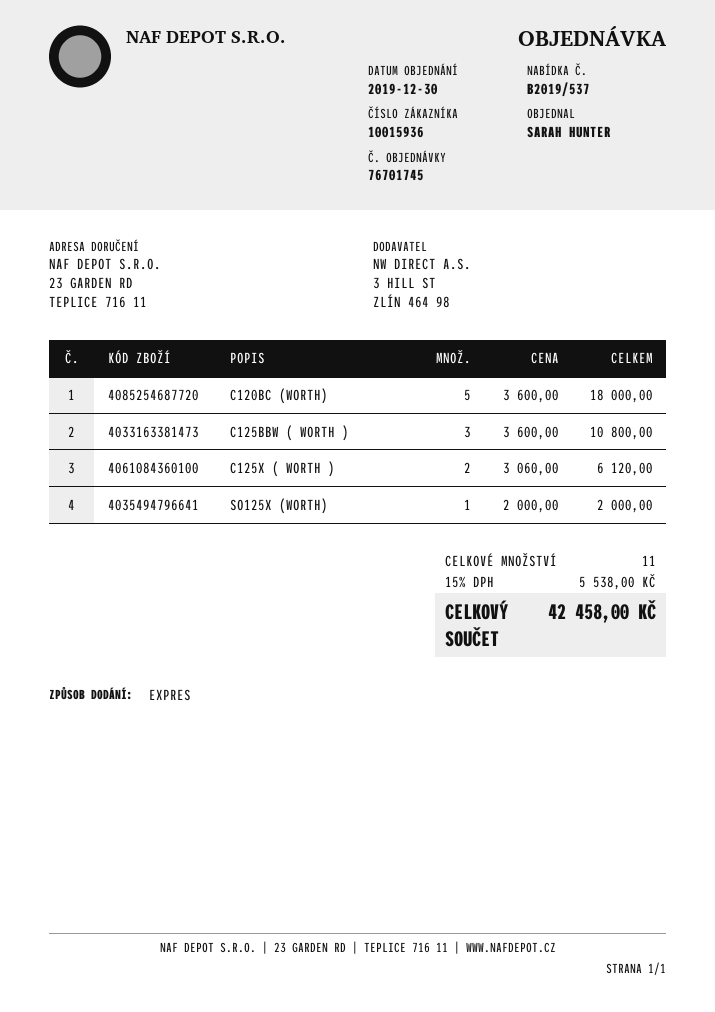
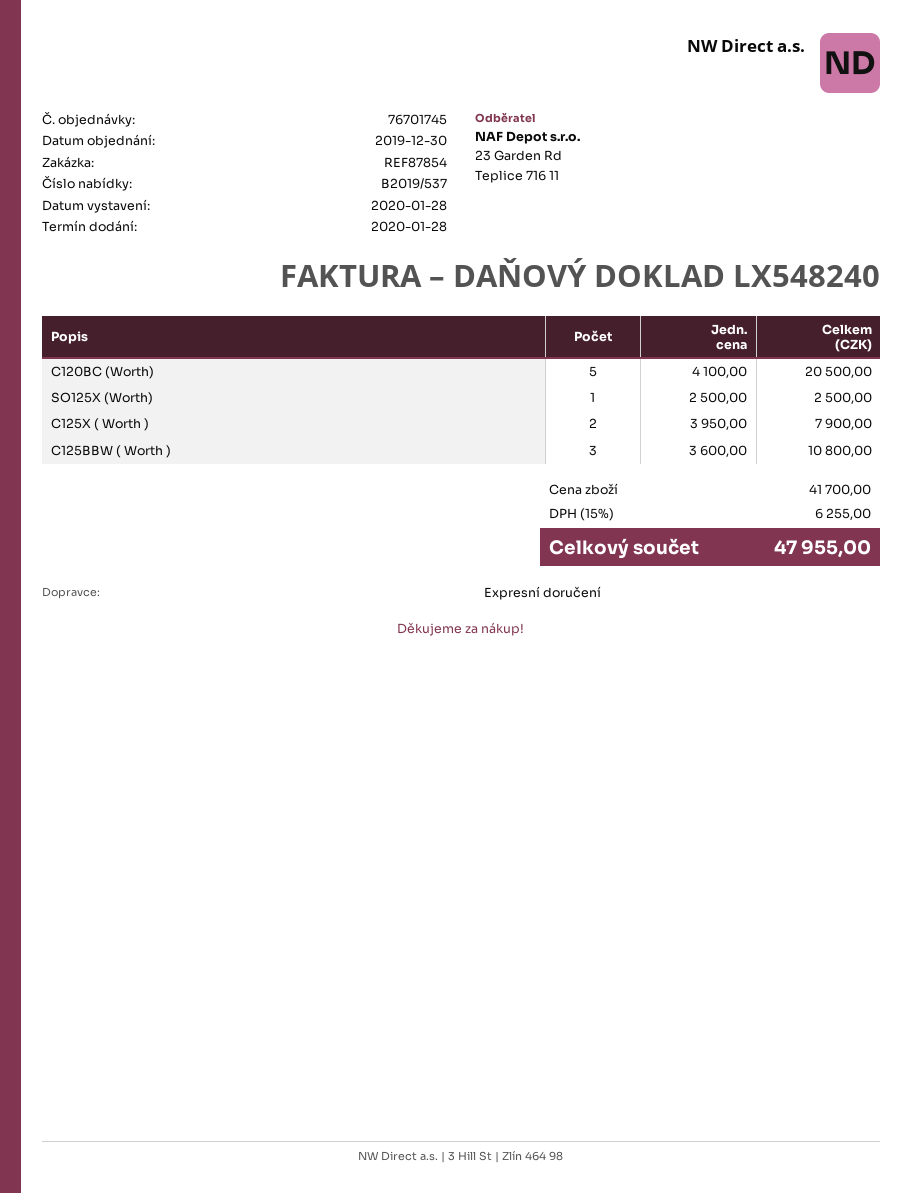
C120BC (WORTH): 5 x 3600.00 = 18000.00 -> 5 x 4100.00 = 20500.00
C125X ( WORTH ): 2 x 3060.00 = 6120.00 -> 2 x 3950.00 = 7900.00
SO125X (WORTH): 1 x 2000.00 = 2000.00 -> 1 x 2500.00 = 2500.00
tax: 15% = 5538.00 -> 15% = 6255.00
total: 42458.00 -> 47955.00

